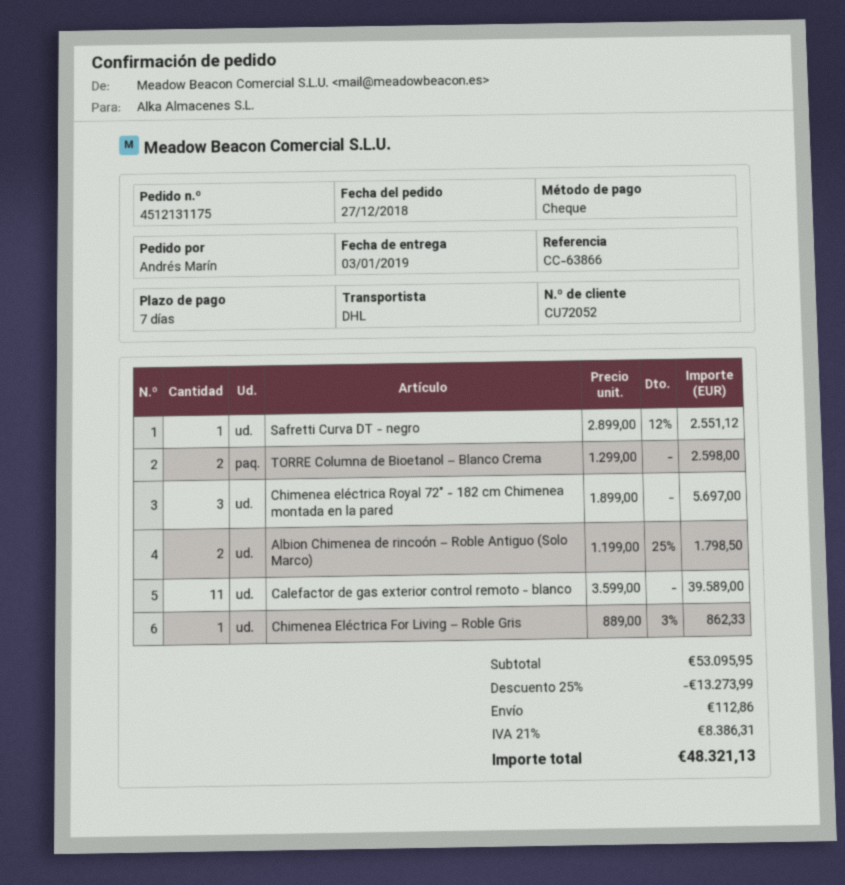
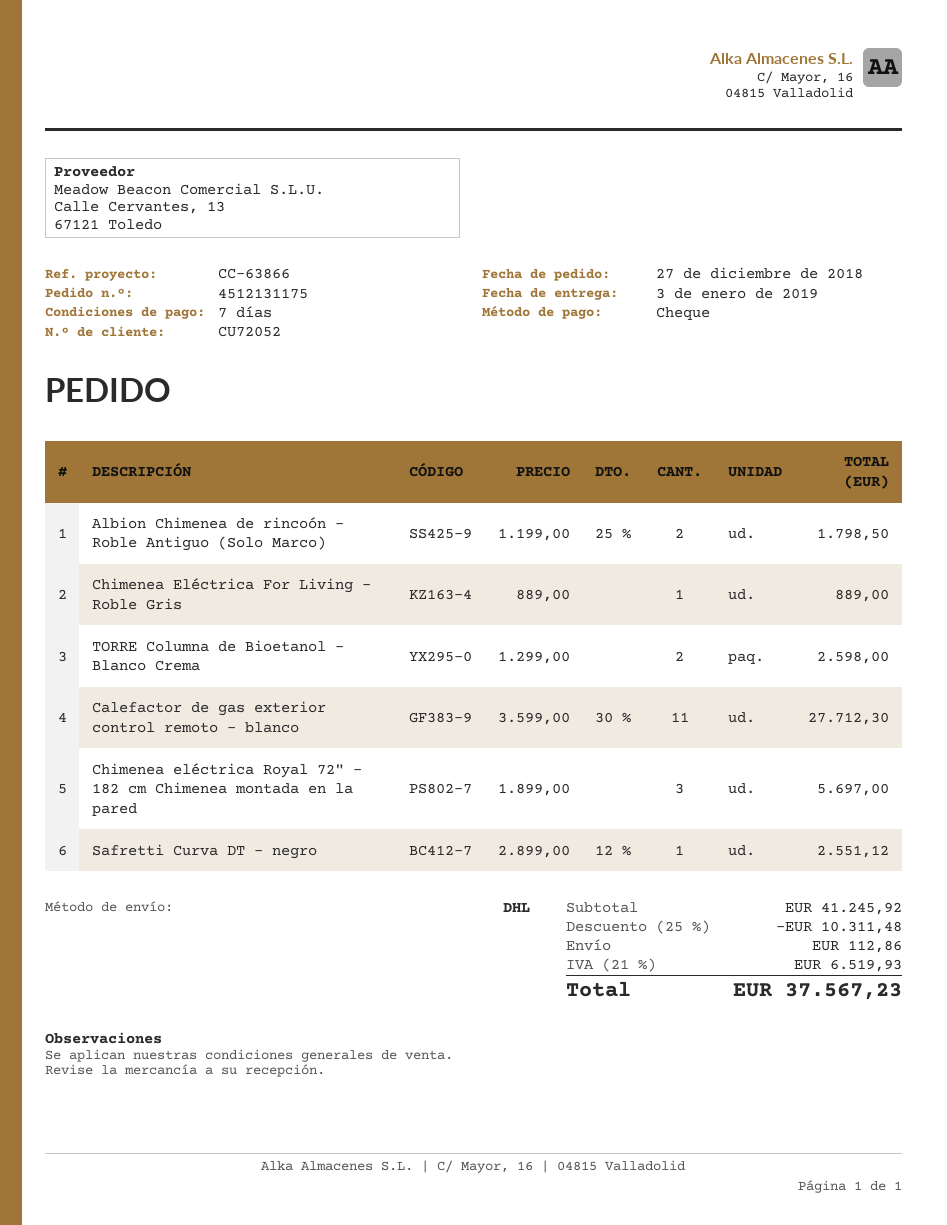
Calefactor de gas exterior control remoto - blanco: 11 x 3599.00 = 39589.00 -> 11 x 3599.00 - 30% = 27712.30
Chimenea Eléctrica For Living – Roble Gris: 1 x 889.00 - 3% = 862.33 -> 1 x 889.00 = 889.00
subtotal: 53095.95 -> 41245.92
discount: 25% = 13273.99 -> 25% = 10311.48
tax: 21% = 8386.31 -> 21% = 6519.93
total: 48321.13 -> 37567.23

